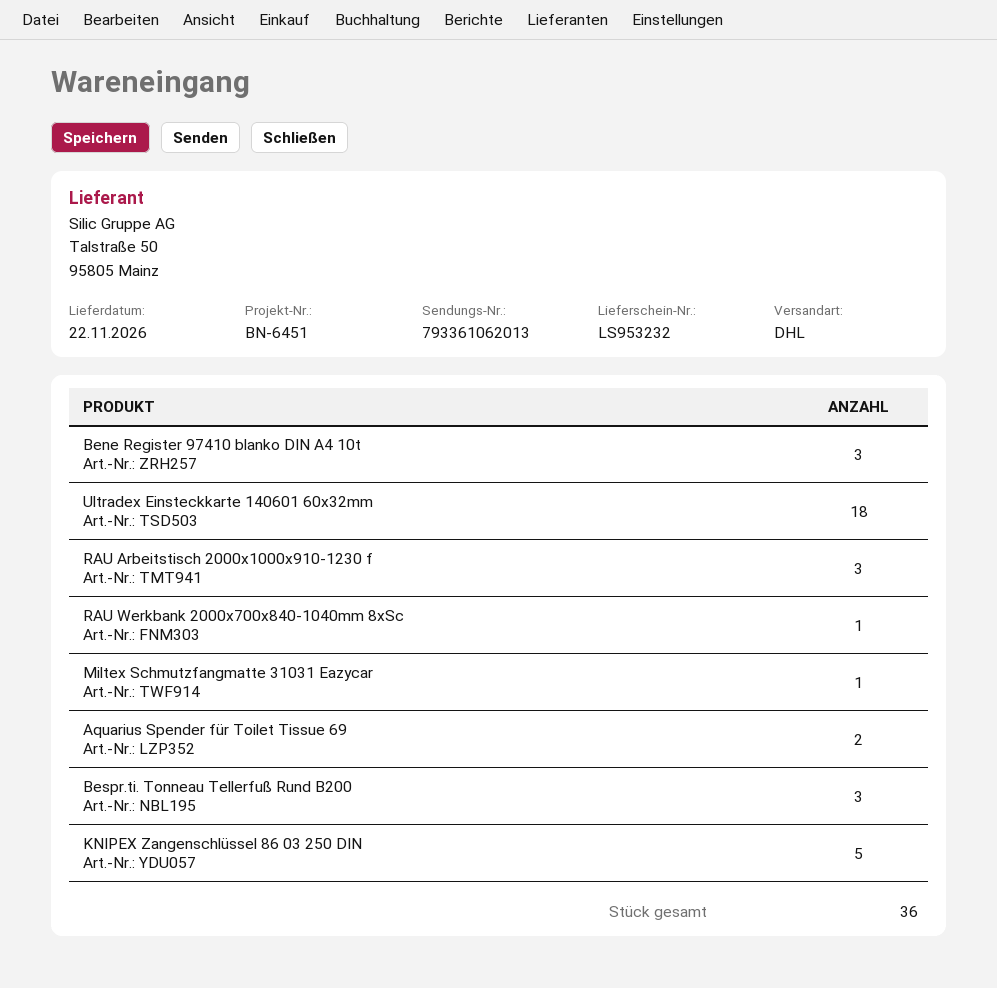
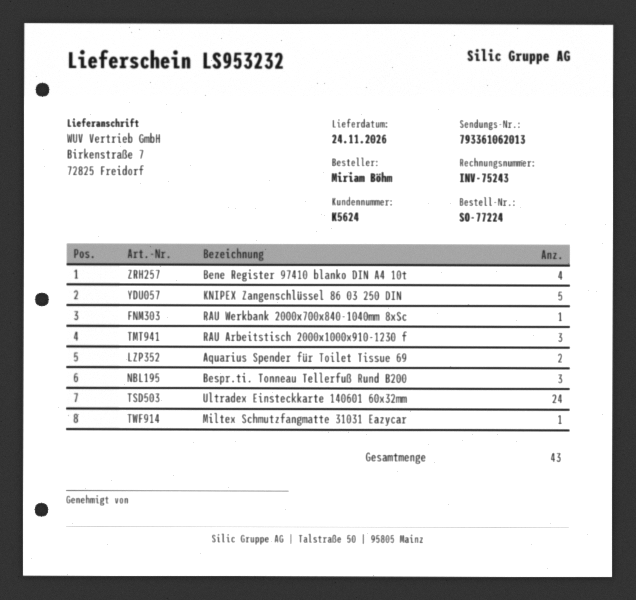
delivery date: 2026-11-22 -> 2026-11-24
Bene Register 97410 blanko DIN A4 10t: 3 -> 4
Ultradex Einsteckkarte 140601 60x32mm: 18 -> 24
total quantity: 36 -> 43

